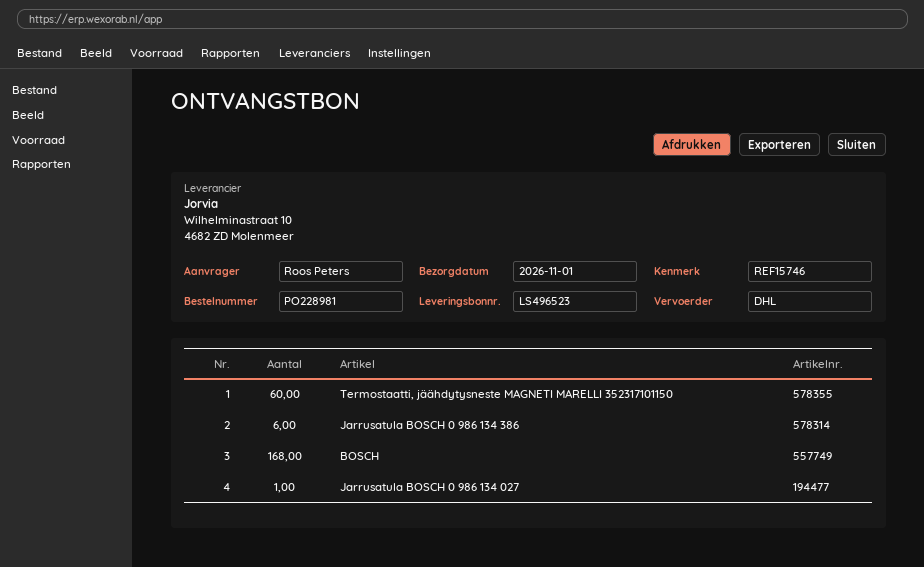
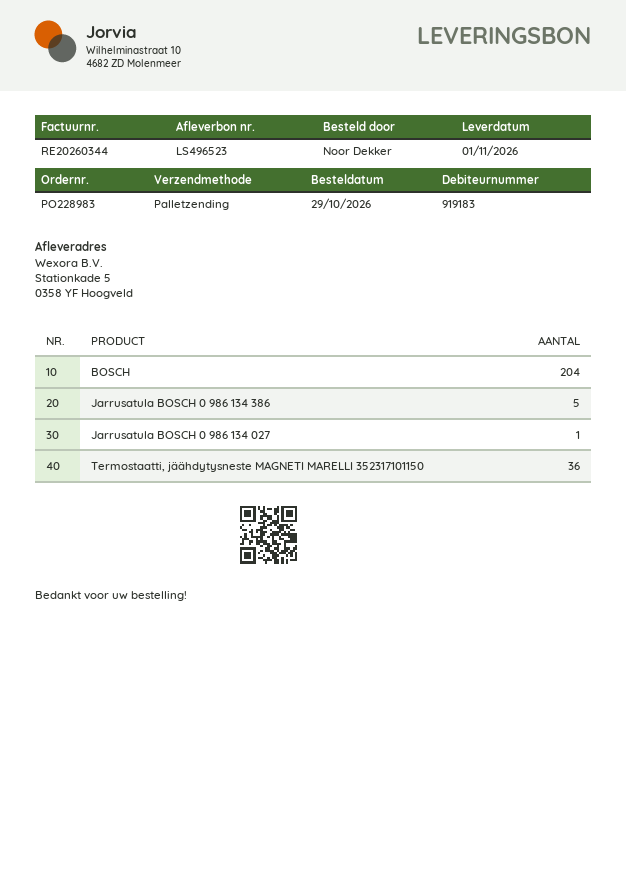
order number: PO228981 -> PO228983
ordered by: Roos Peters -> Noor Dekker
shipping method: DHL -> pallet freight
Termostaatti, jäähdytysneste MAGNETI MARELLI 352317101150: 60 -> 36
Jarrusatula BOSCH 0 986 134 386: 6 -> 5
BOSCH: 168 -> 204

